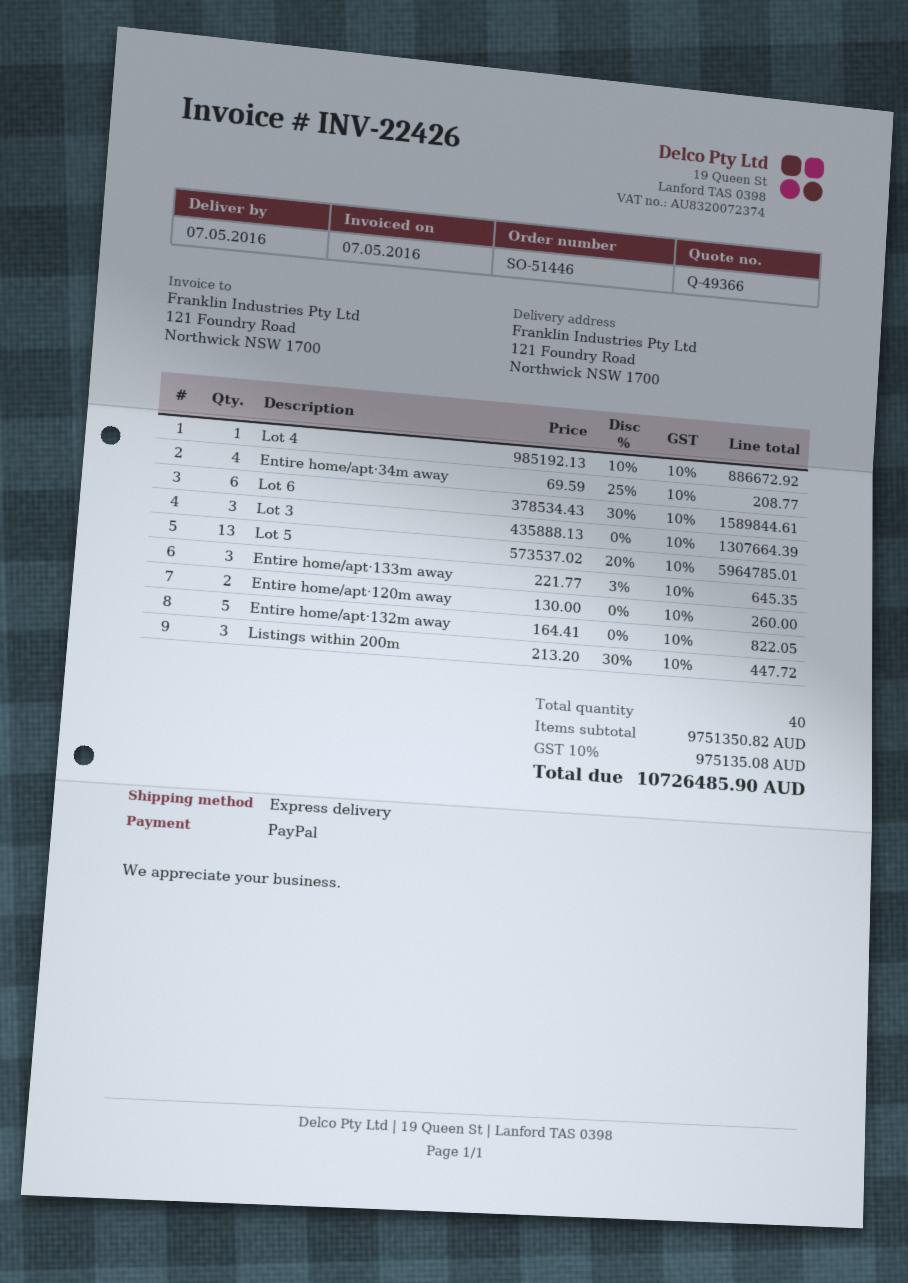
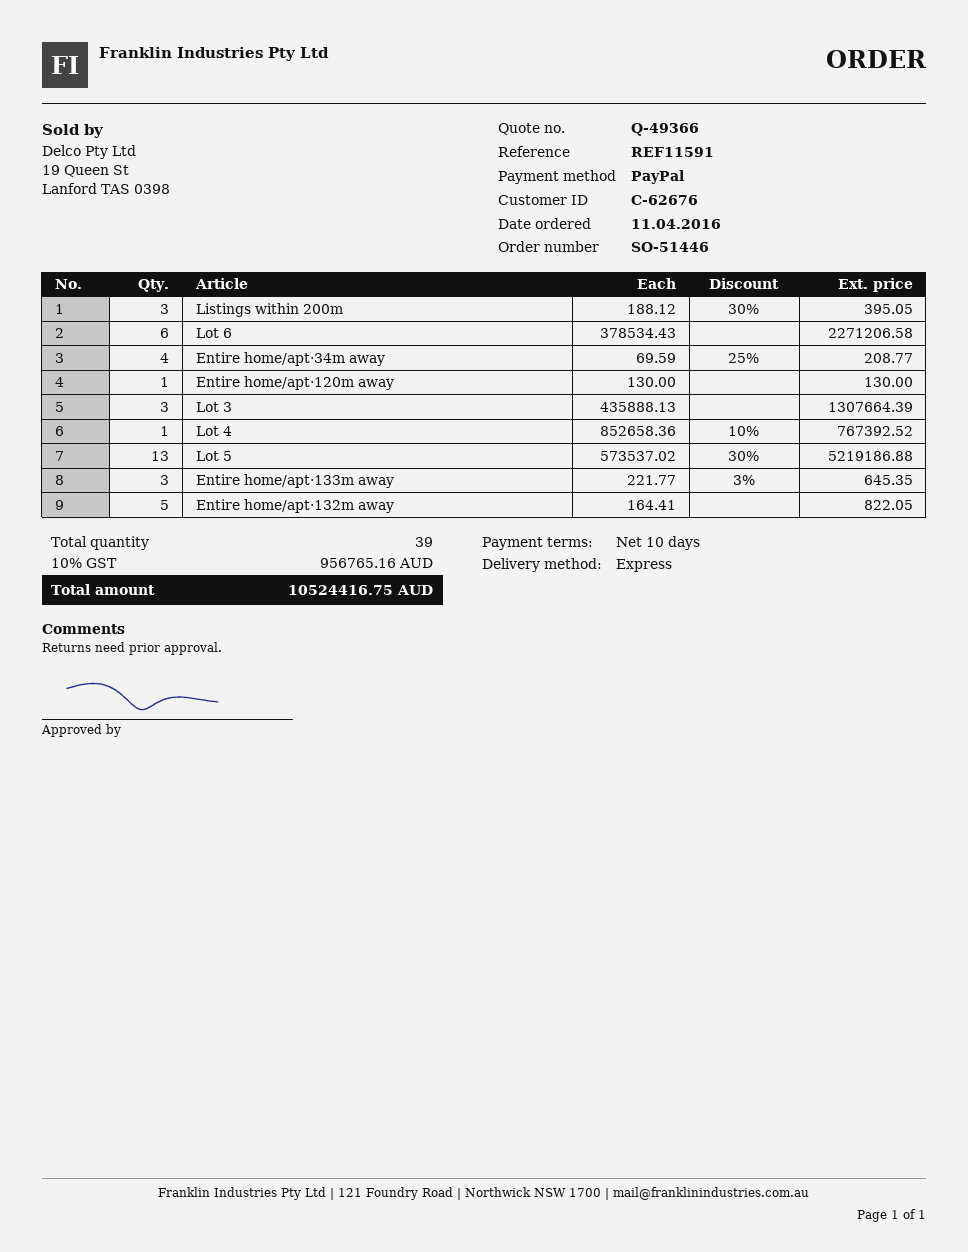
Lot 4: 1 x 985192.13 - 10% = 886672.92 -> 1 x 852658.36 - 10% = 767392.52
Lot 6: 6 x 378534.43 - 30% = 1589844.61 -> 6 x 378534.43 = 2271206.58
Lot 5: 13 x 573537.02 - 20% = 5964785.01 -> 13 x 573537.02 - 30% = 5219186.88
Entire home/apt·120m away: 2 x 130.00 = 260.00 -> 1 x 130.00 = 130.00
Listings within 200m: 3 x 213.20 - 30% = 447.72 -> 3 x 188.12 - 30% = 395.05
total quantity: 40 -> 39
tax: 10% = 975135.08 -> 10% = 956765.16
total: 10726485.90 -> 10524416.75

